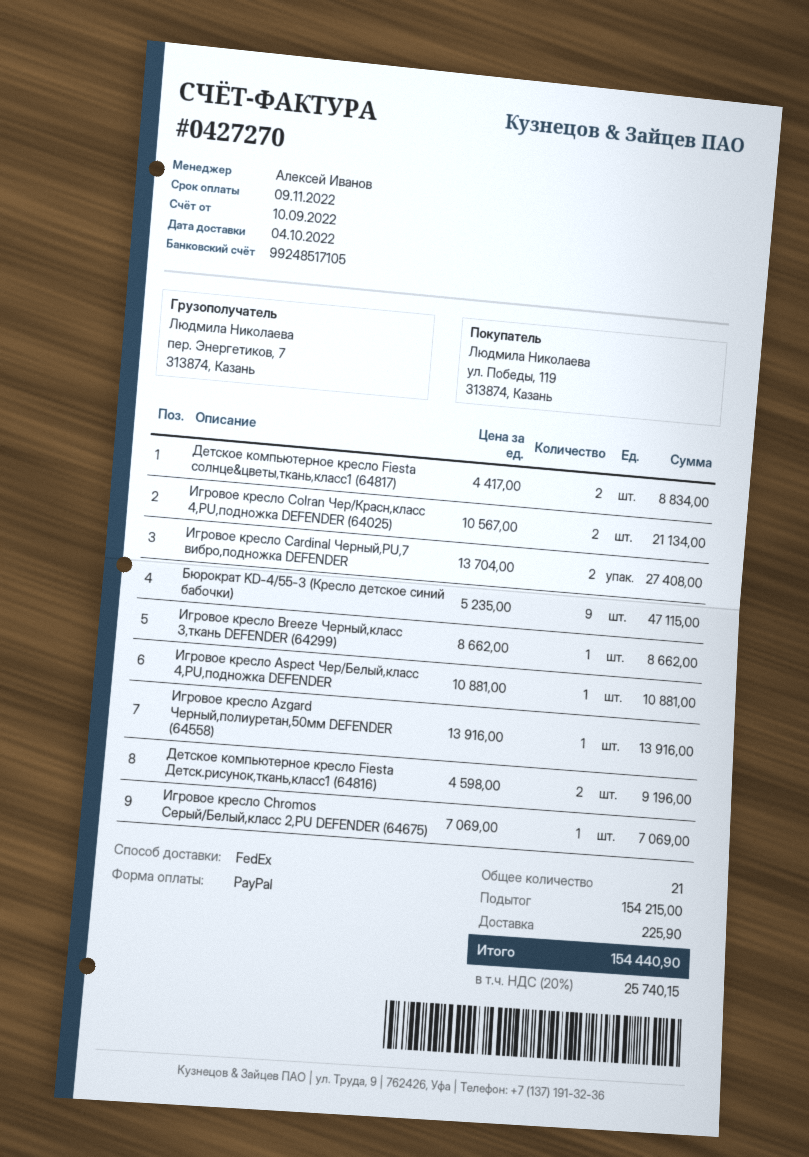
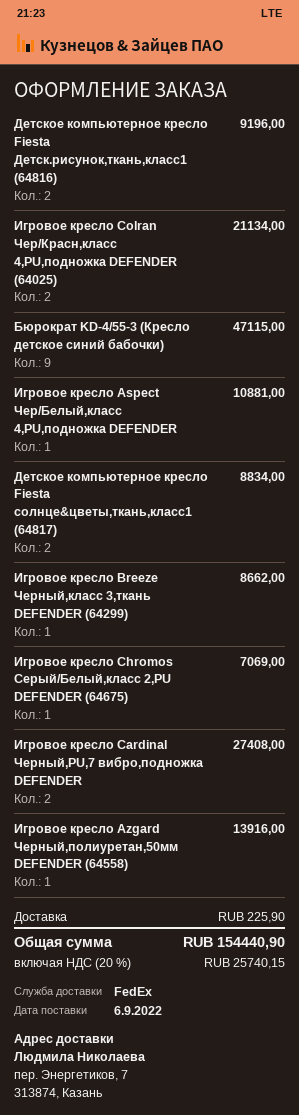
delivery date: 2022-10-04 -> 2022-09-06

